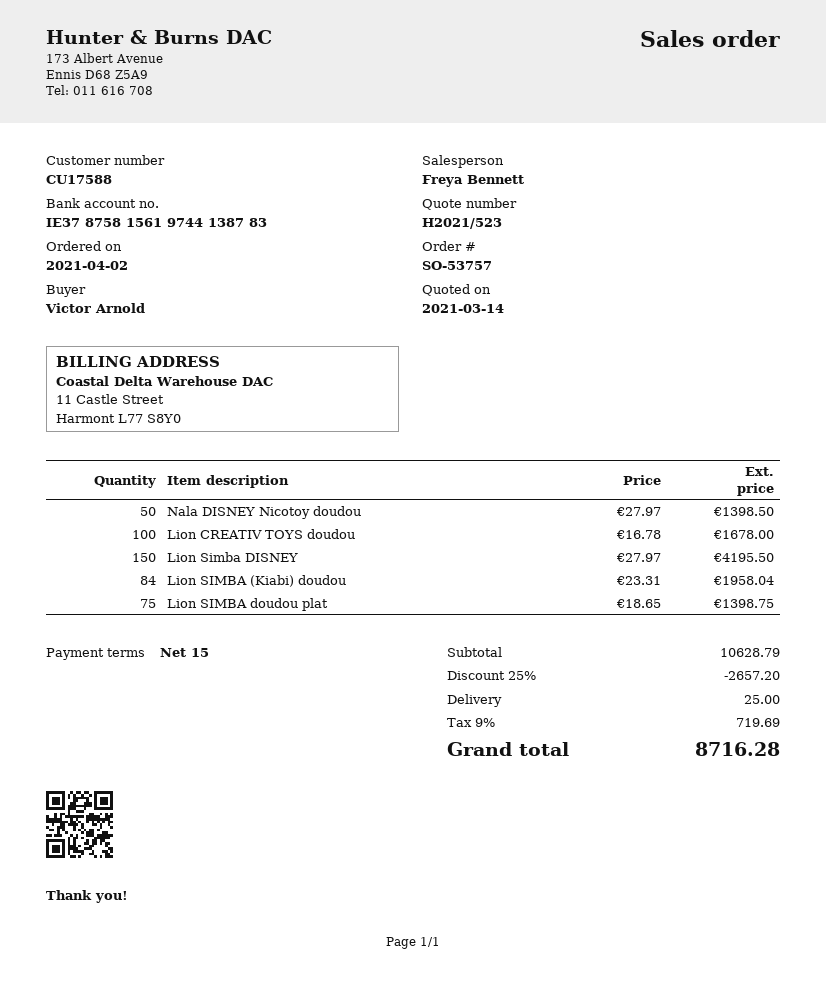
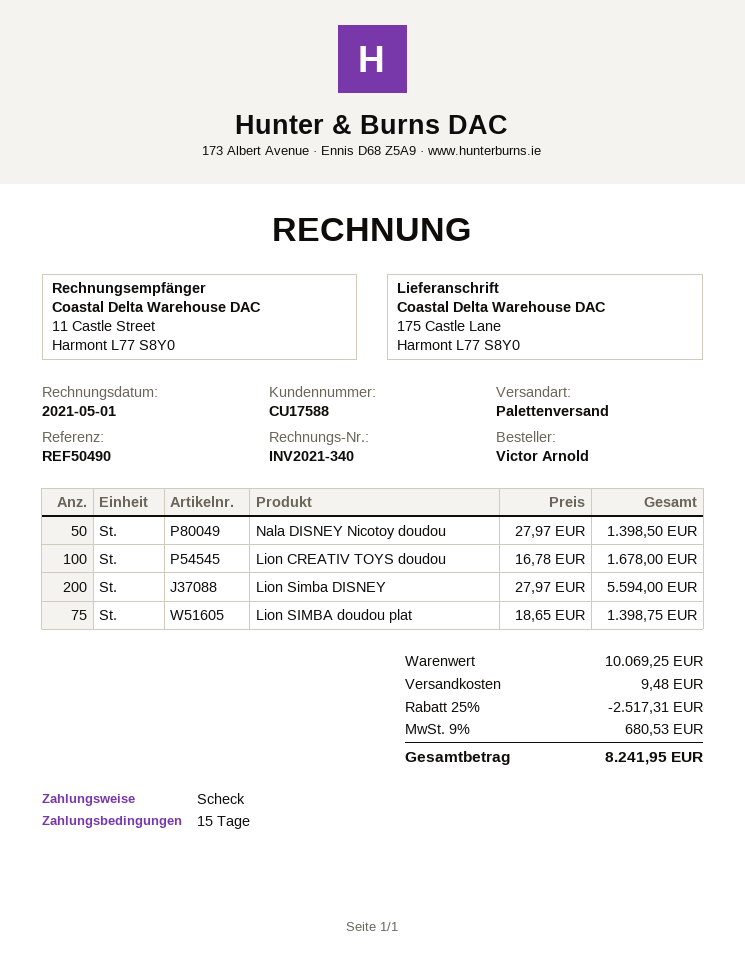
Lion Simba DISNEY: 150 x 27.97 = 4195.50 -> 200 x 27.97 = 5594.00
Lion SIMBA (Kiabi) doudou: 84 x 23.31 = 1958.04 -> none
subtotal: 10628.79 -> 10069.25
discount: 25% = 2657.20 -> 25% = 2517.31
shipping: 25.00 -> 9.48
tax: 9% = 719.69 -> 9% = 680.53
total: 8716.28 -> 8241.95

